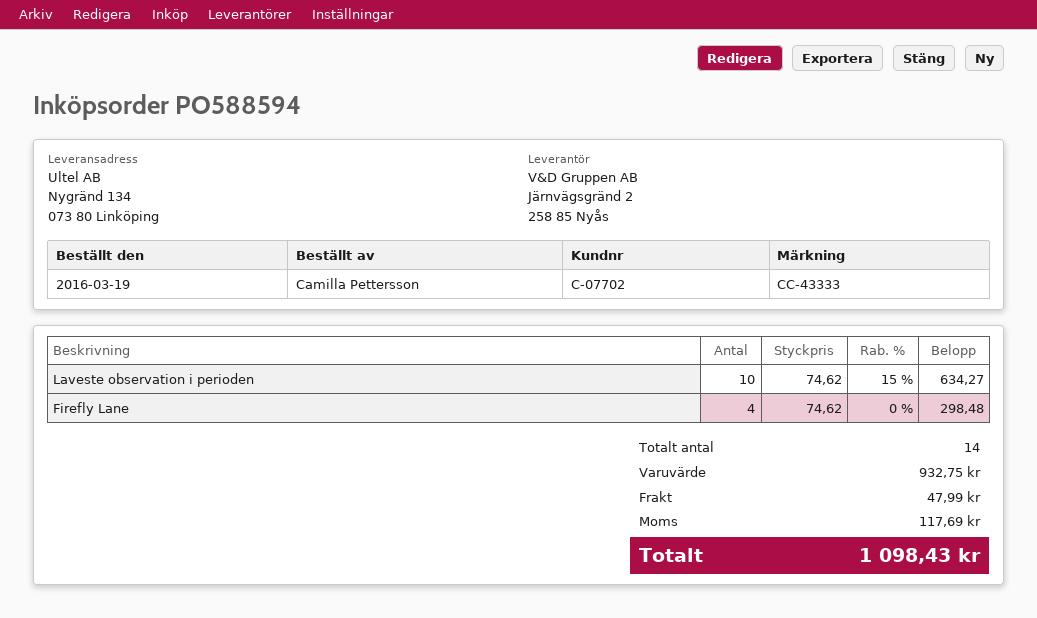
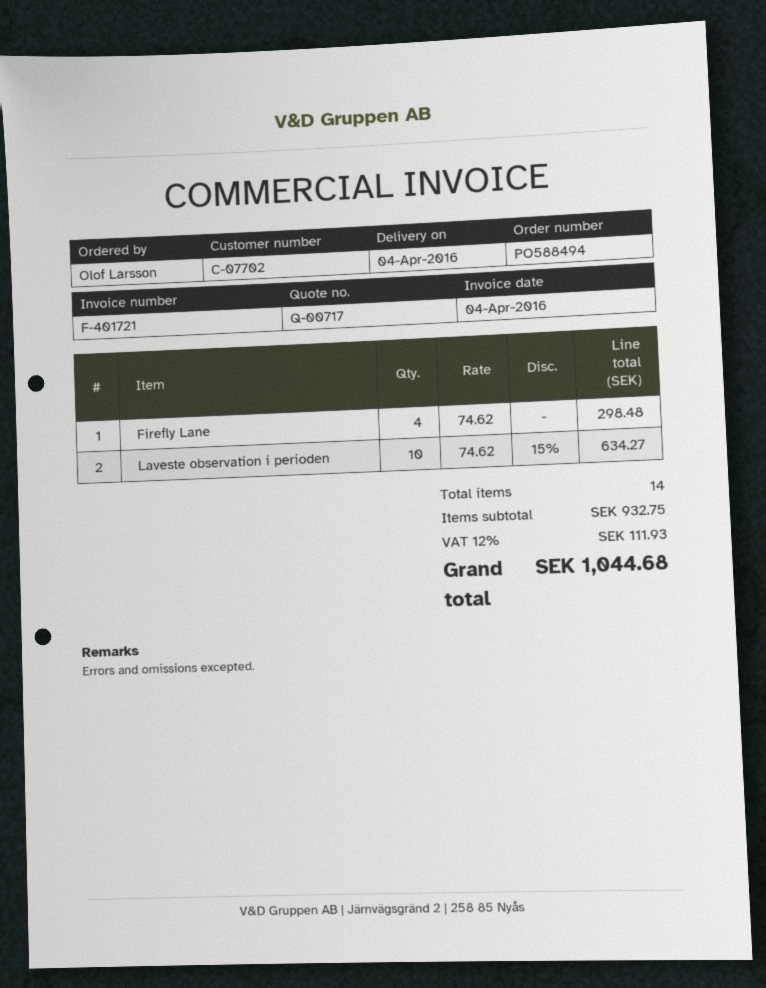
order number: PO588594 -> PO588494
ordered by: Camilla Pettersson -> Olof Larsson
shipping: 47.99 -> none
tax: 117.69 -> 111.93
total: 1098.43 -> 1044.68

